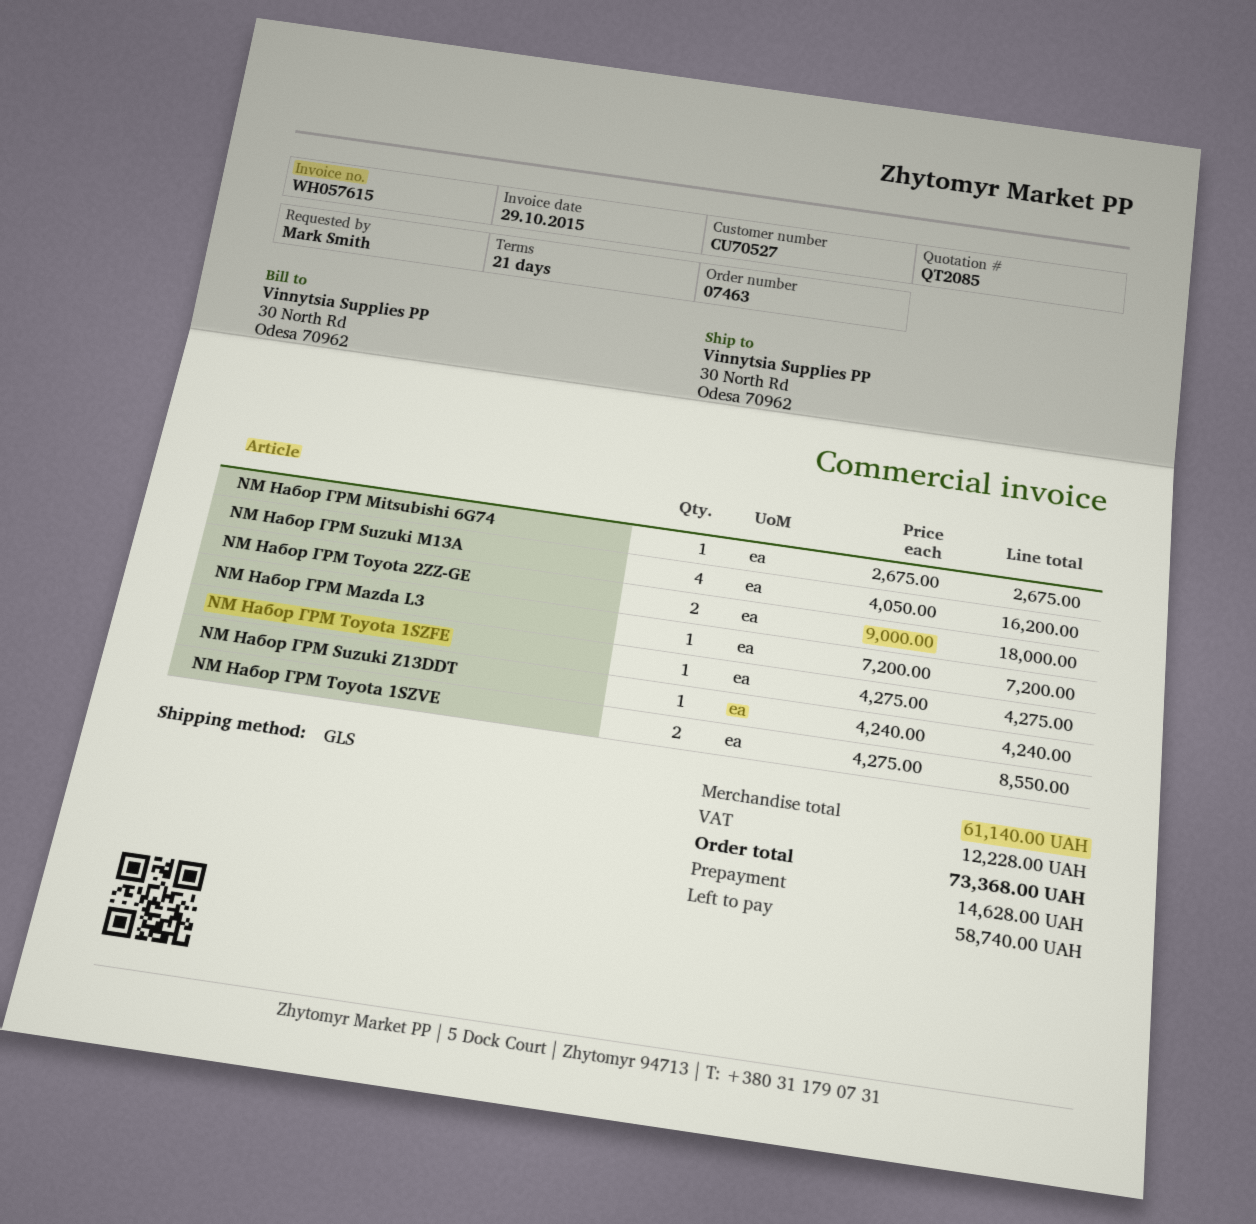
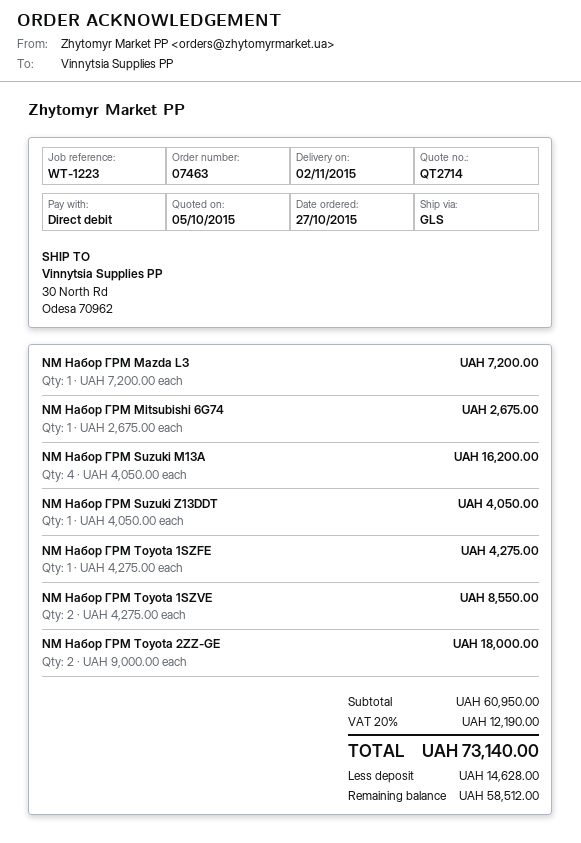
quote number: QT2085 -> QT2714
NM Набор ГРМ Suzuki Z13DDT: 1 x 4240.00 = 4240.00 -> 1 x 4050.00 = 4050.00
subtotal: 61140.00 -> 60950.00
tax: 12228.00 -> 12190.00
total: 73368.00 -> 73140.00
balance: 58740.00 -> 58512.00

